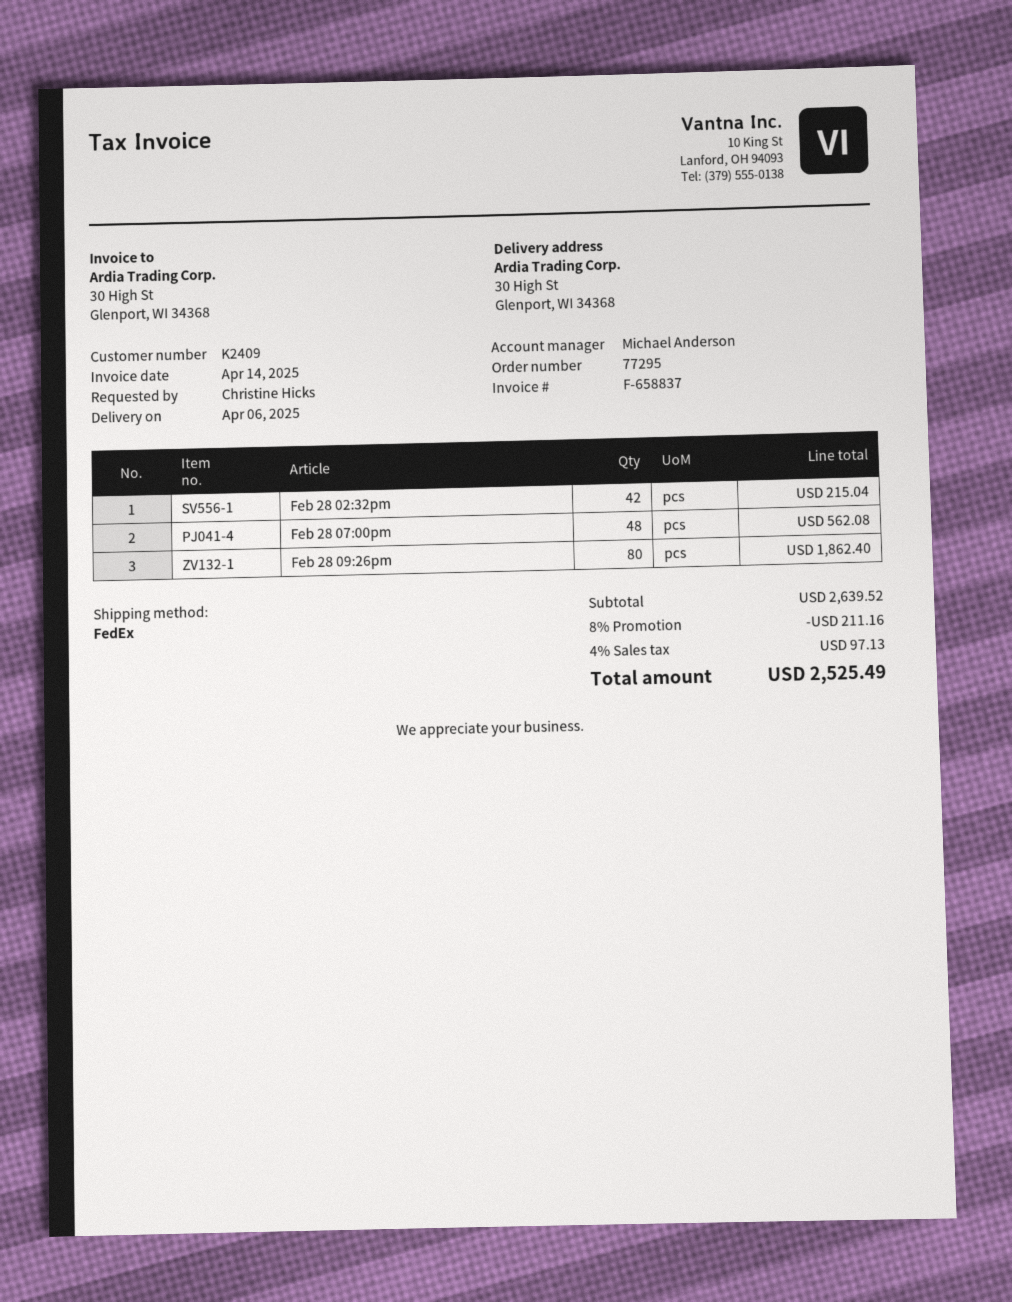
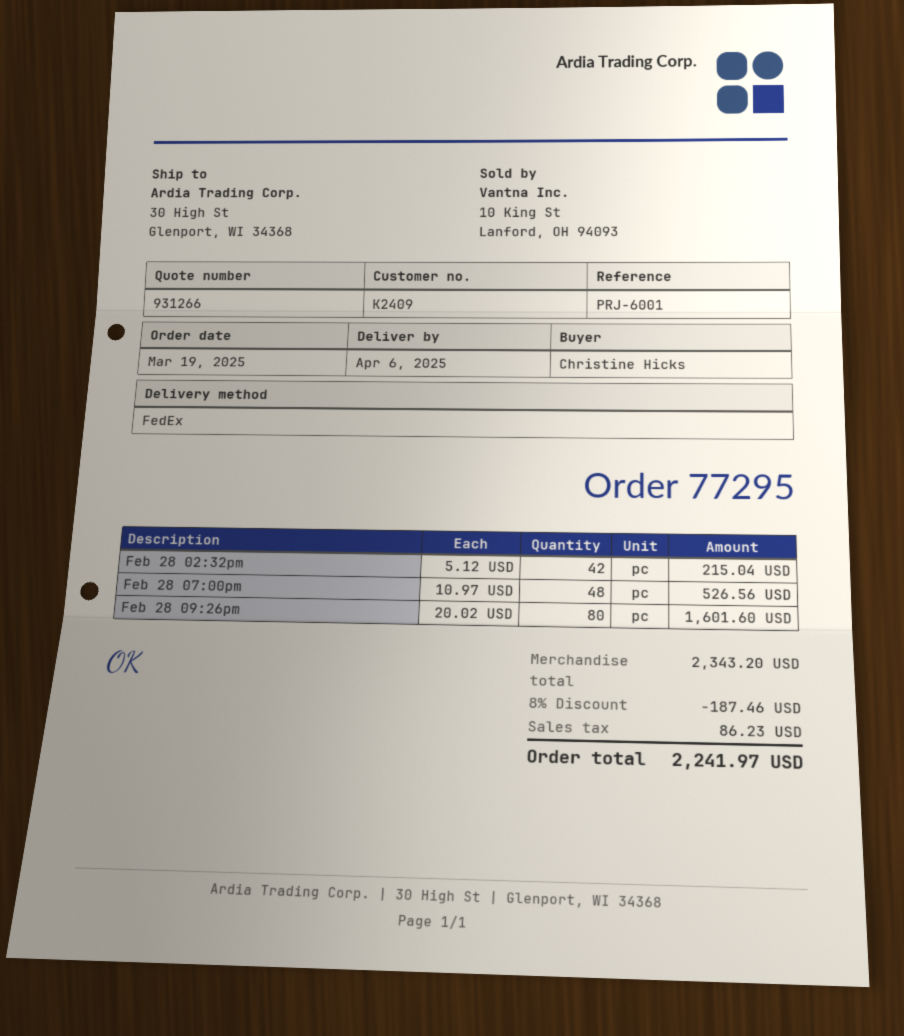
Feb 28 07:00pm: 48 for 562.08 -> 48 for 526.56
Feb 28 09:26pm: 80 for 1862.40 -> 80 for 1601.60
subtotal: 2639.52 -> 2343.20
discount: 8% = 211.16 -> 8% = 187.46
tax: 97.13 -> 86.23
total: 2525.49 -> 2241.97

